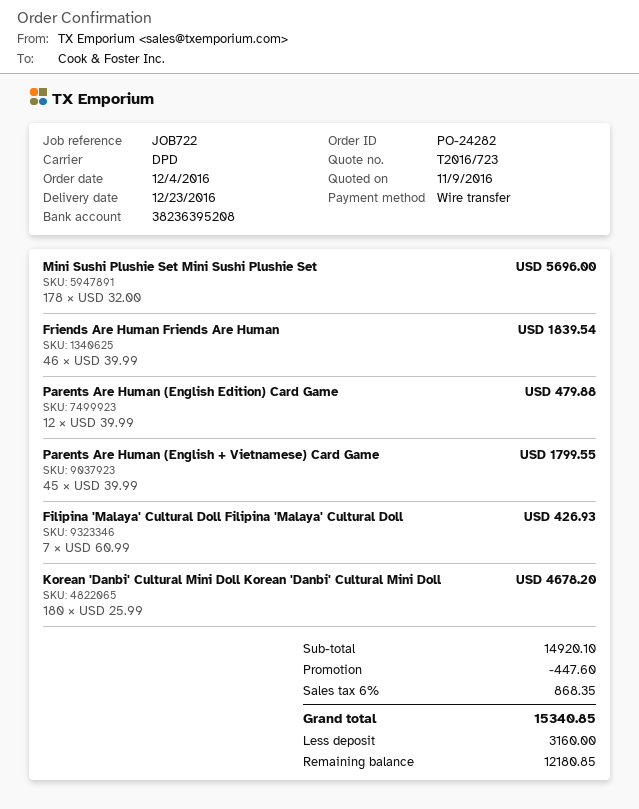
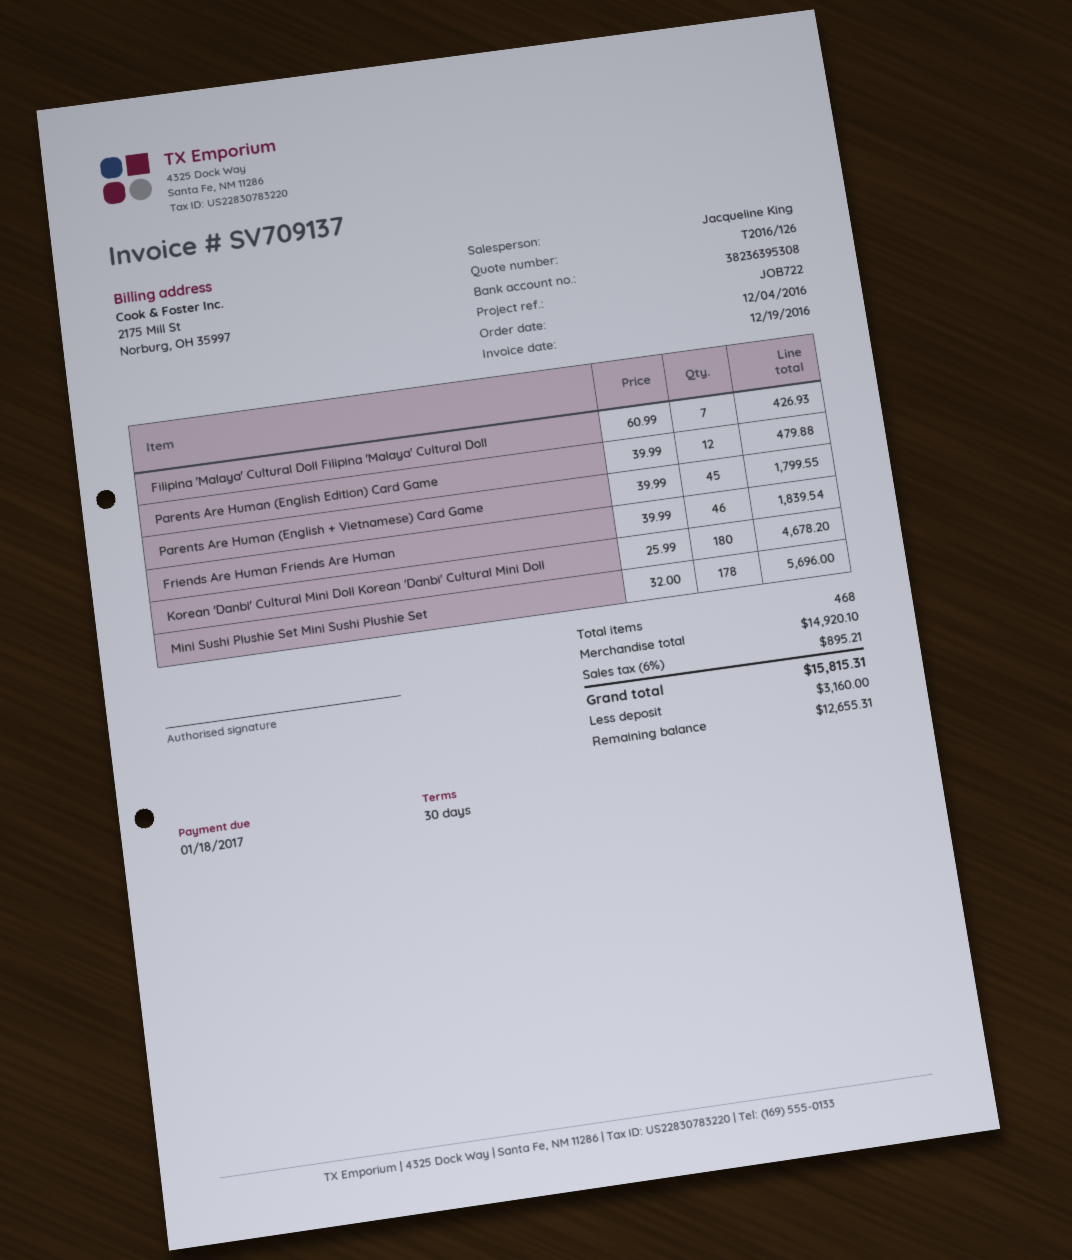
quote number: T2016/723 -> T2016/126
bank account: 38236395208 -> 38236395308
discount: 447.60 -> none
tax: 6% = 868.35 -> 6% = 895.21
total: 15340.85 -> 15815.31
balance: 12180.85 -> 12655.31

